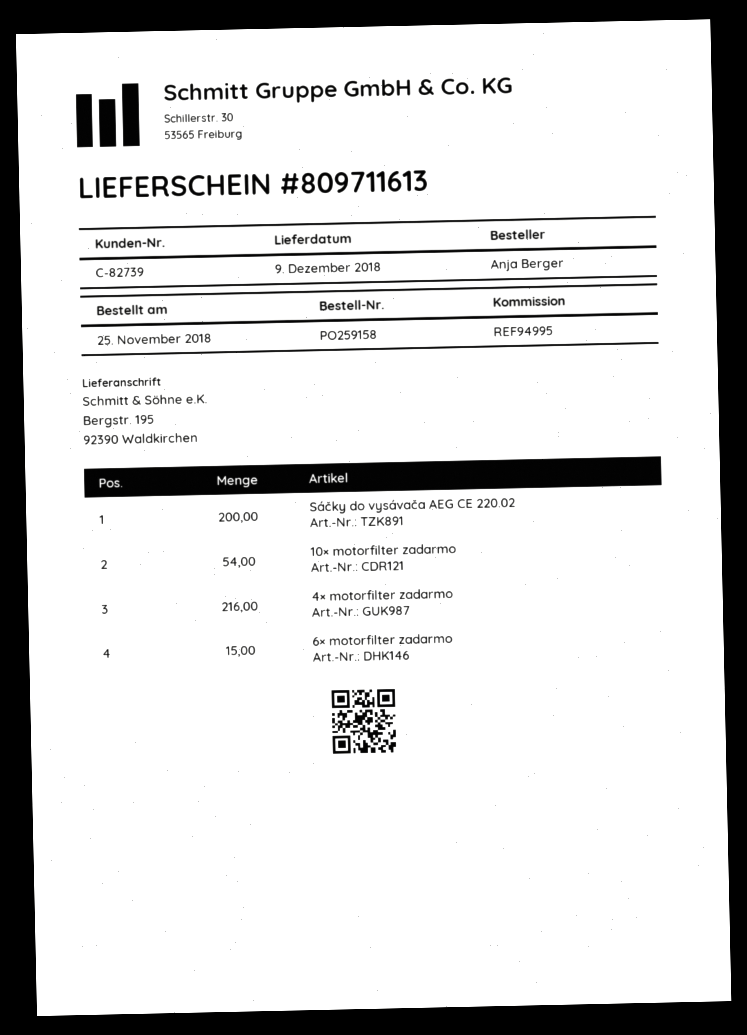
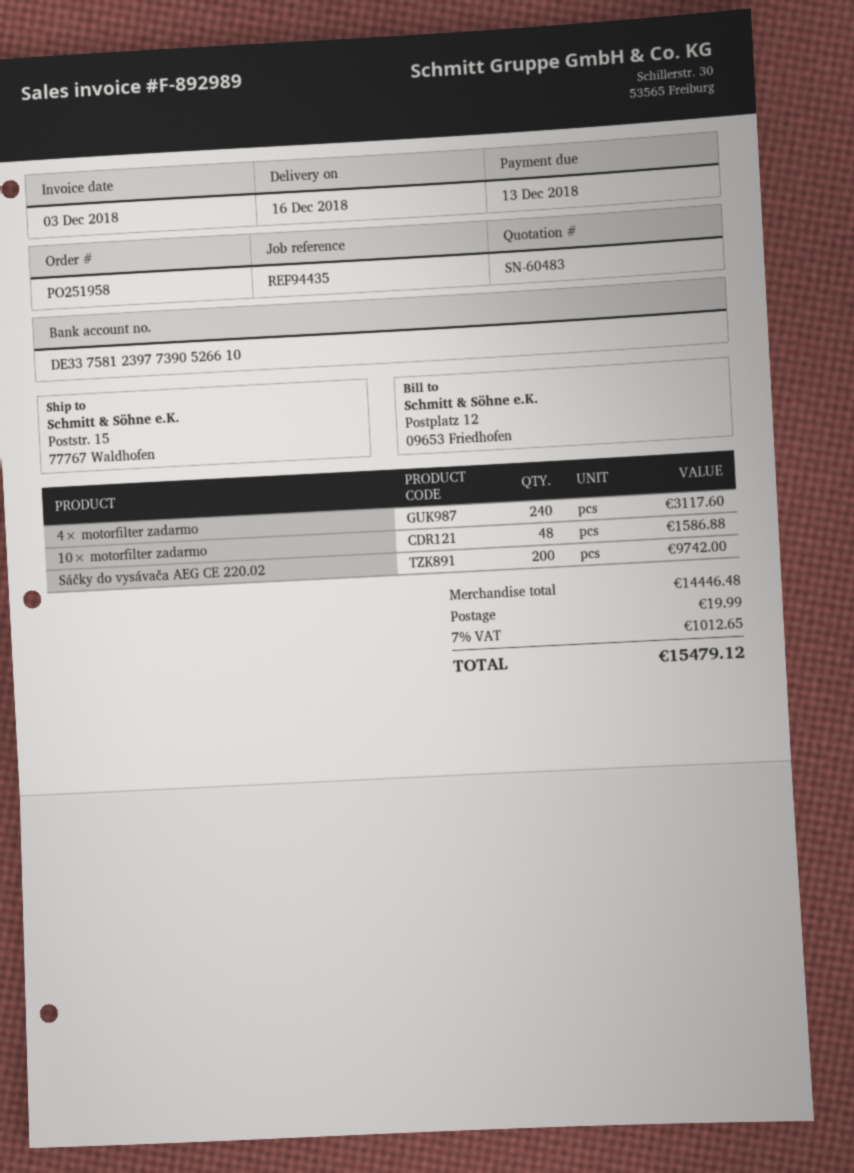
order number: PO259158 -> PO251958
delivery date: 2018-12-09 -> 2018-12-16
reference: REF94995 -> REF94435
ship to: Bergstr. 195, 92390 Waldkirchen -> Poststr. 15, 77767 Waldhofen
10× motorfilter zadarmo: 54 -> 48
4× motorfilter zadarmo: 216 -> 240
6× motorfilter zadarmo: 15 -> none

